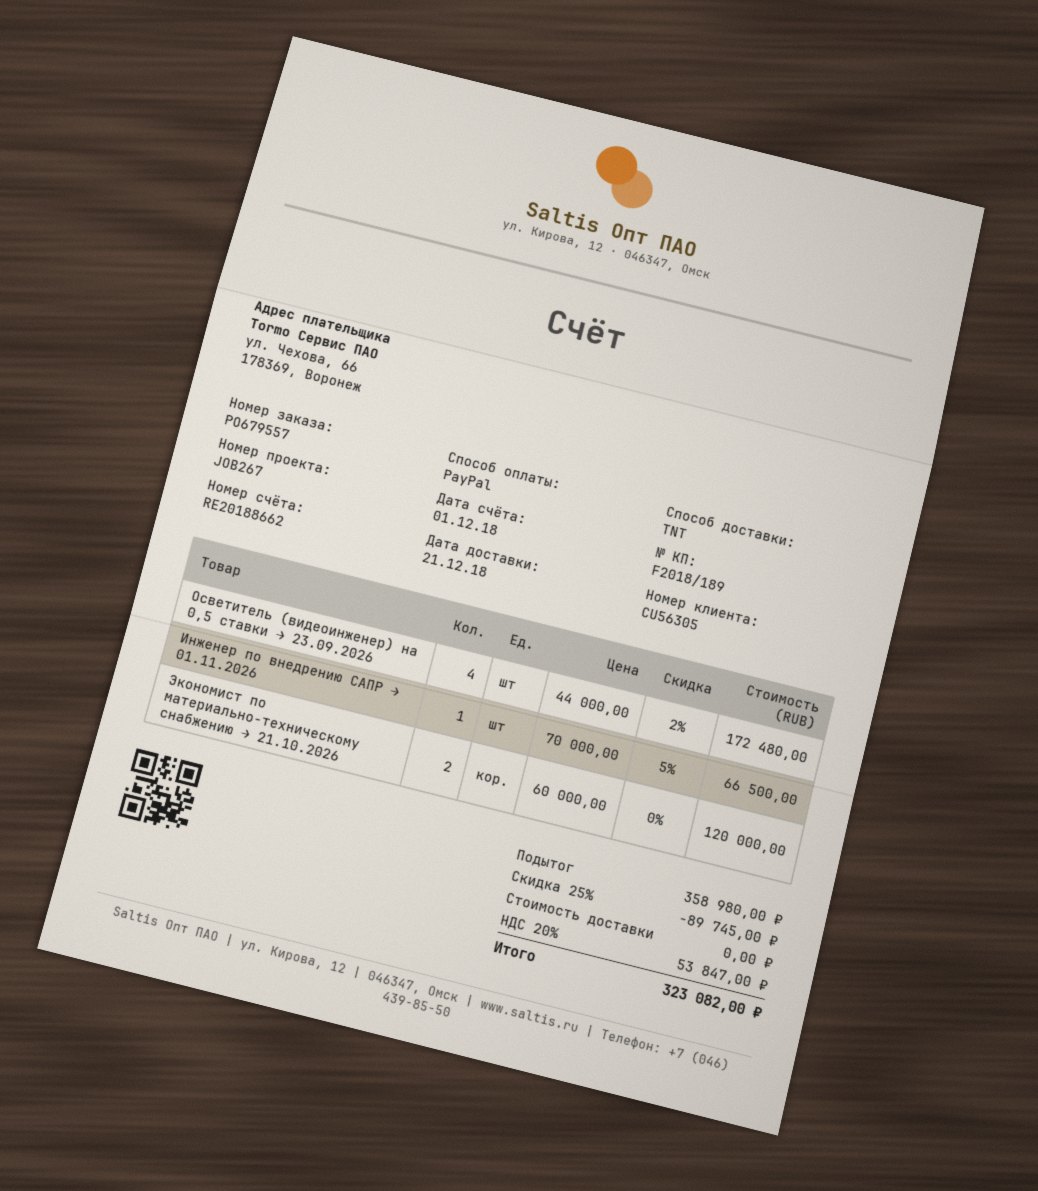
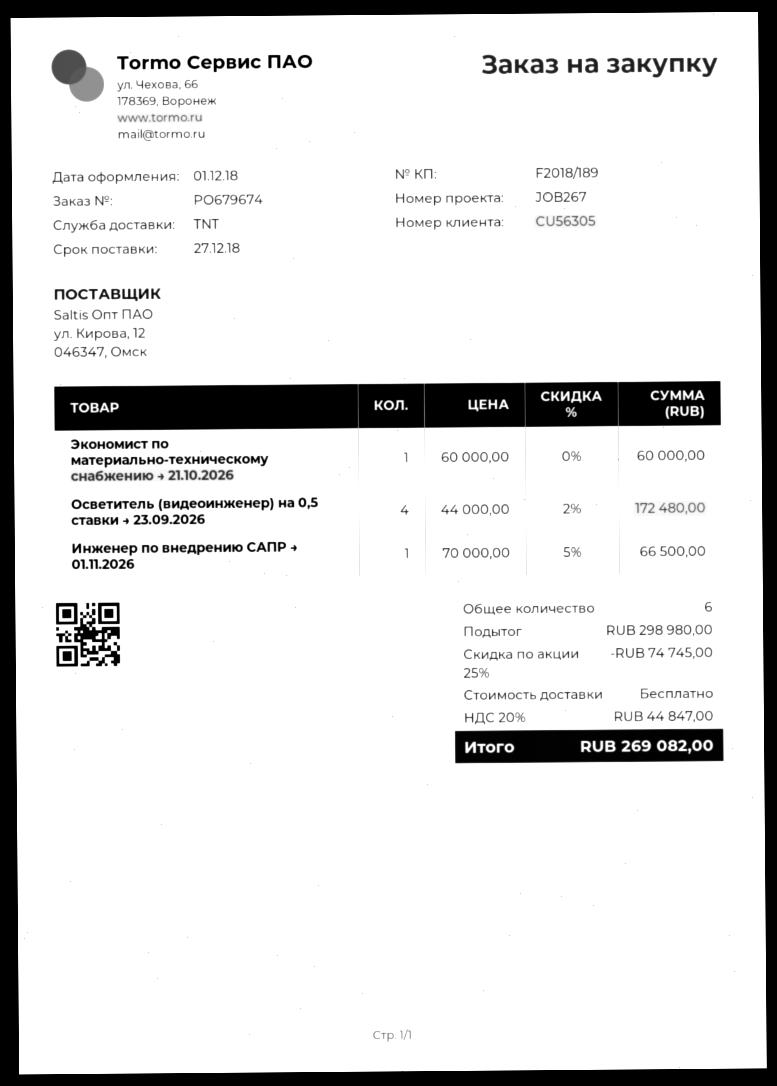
order number: PO679557 -> PO679674
delivery date: 2018-12-21 -> 2018-12-27
Экономист по материально-техническому снабжению → 21.10.2026: 2 x 60000.00 = 120000.00 -> 1 x 60000.00 = 60000.00
subtotal: 358980.00 -> 298980.00
discount: 25% = 89745.00 -> 25% = 74745.00
tax: 20% = 53847.00 -> 20% = 44847.00
total: 323082.00 -> 269082.00

